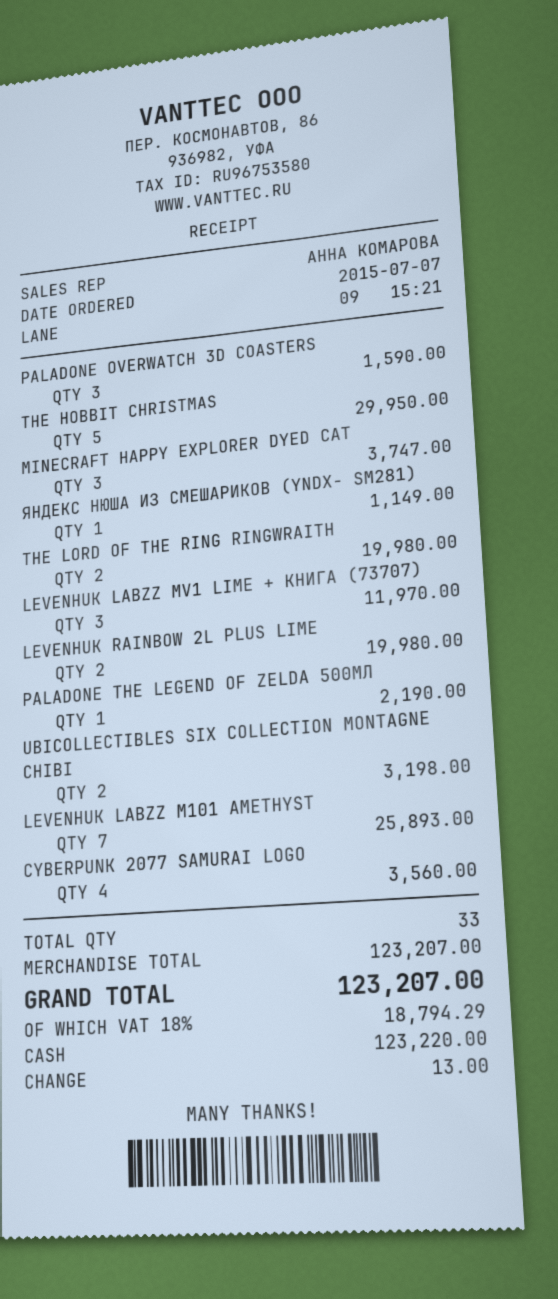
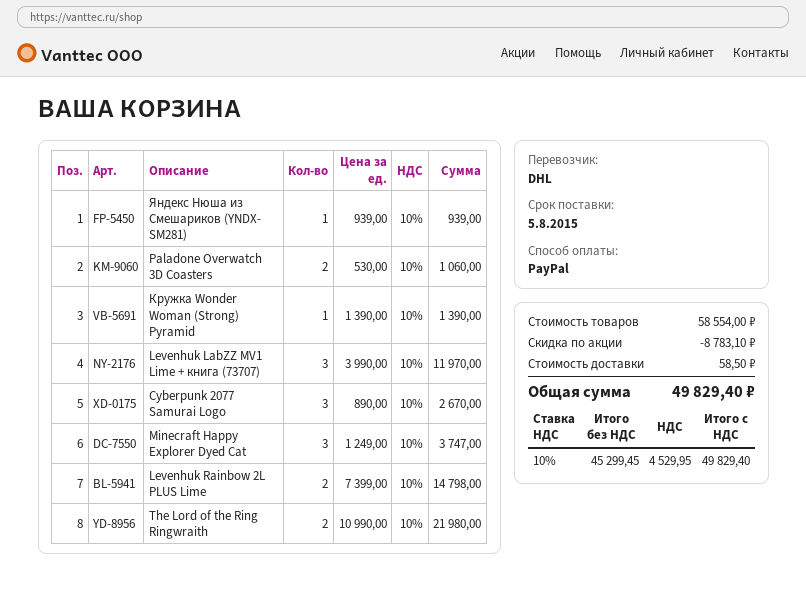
payment method: cash -> PayPal
PALADONE OVERWATCH 3D COASTERS: 3 for 1590.00 -> 2 for 1060.00
THE HOBBIT CHRISTMAS: 5 for 29950.00 -> none
ЯНДЕКС НЮША ИЗ СМЕШАРИКОВ (YNDX- SM281): 1 for 1149.00 -> 1 for 939.00
THE LORD OF THE RING RINGWRAITH: 2 for 19980.00 -> 2 for 21980.00
LEVENHUK RAINBOW 2L PLUS LIME: 2 for 19980.00 -> 2 for 14798.00
PALADONE THE LEGEND OF ZELDA 500МЛ: 1 for 2190.00 -> none
UBICOLLECTIBLES SIX COLLECTION MONTAGNE CHIBI: 2 for 3198.00 -> none
LEVENHUK LABZZ M101 AMETHYST: 7 for 25893.00 -> none
CYBERPUNK 2077 SAMURAI LOGO: 4 for 3560.00 -> 3 for 2670.00
Кружка Wonder Woman (Strong) Pyramid: none -> 1 for 1390.00
subtotal: 123207.00 -> 58554.00
discount: none -> 8783.10
shipping: none -> 58.50
tax: 18% = 18794.29 -> 10% = 4529.95
total: 123207.00 -> 49829.40

